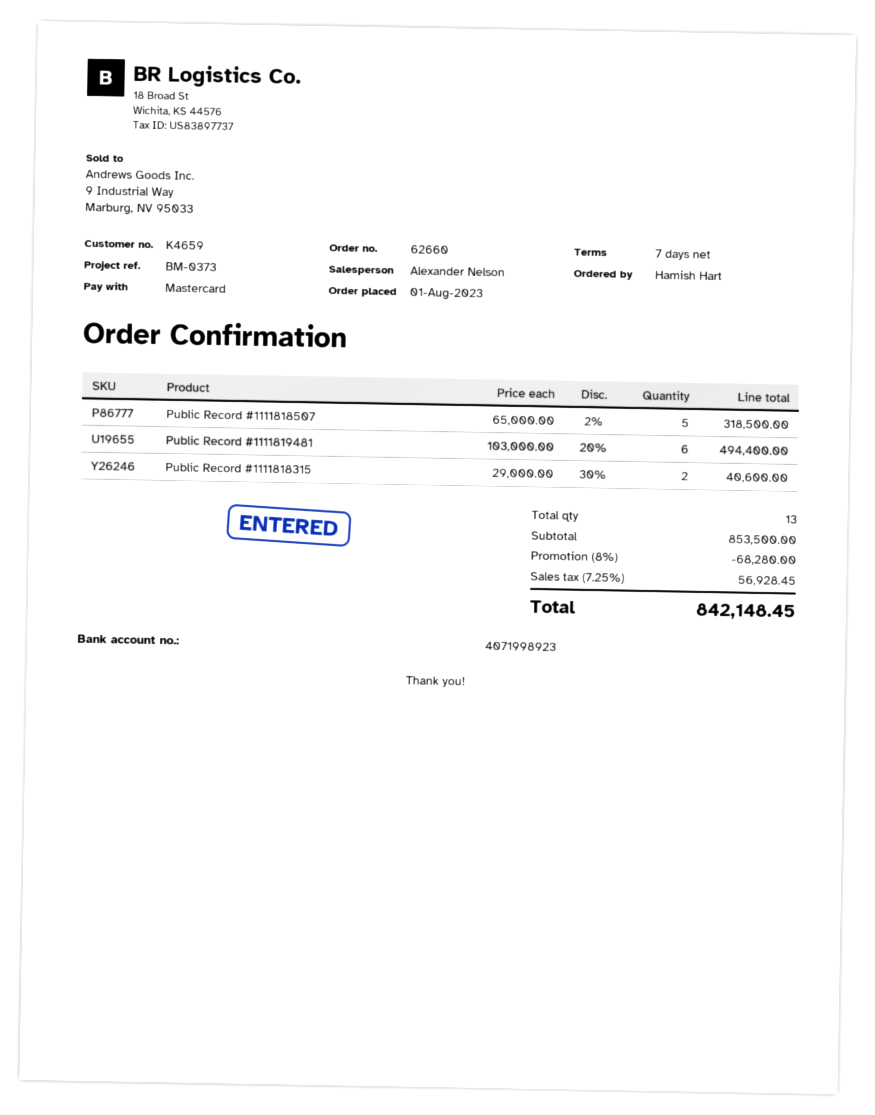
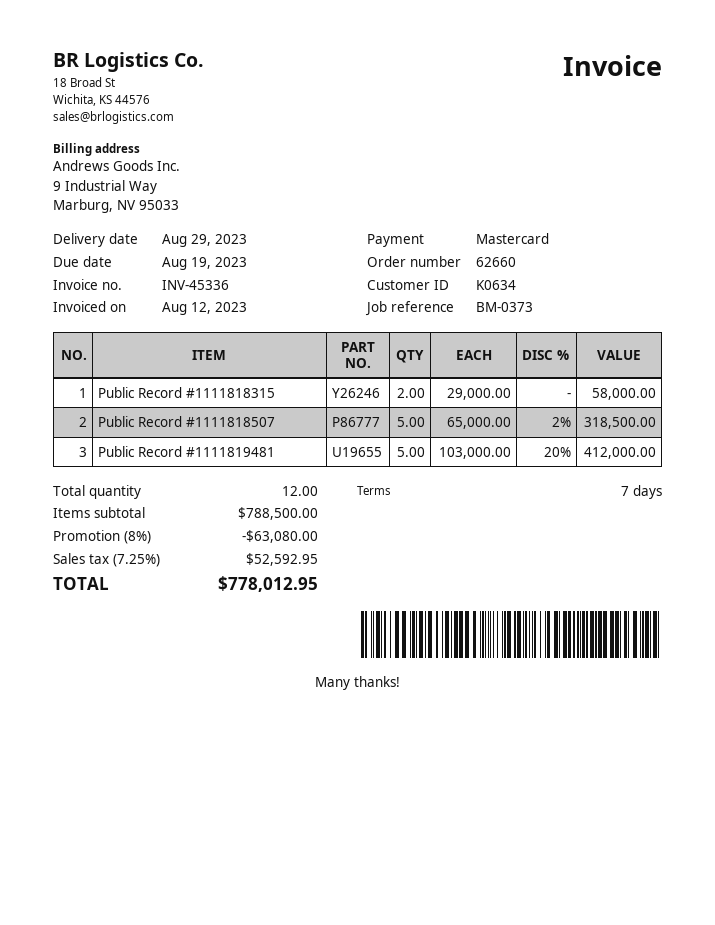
customer number: K4659 -> K0634
Public Record #1111819481: 6 x 103000.00 - 20% = 494400.00 -> 5 x 103000.00 - 20% = 412000.00
Public Record #1111818315: 2 x 29000.00 - 30% = 40600.00 -> 2 x 29000.00 = 58000.00
total quantity: 13 -> 12
subtotal: 853500.00 -> 788500.00
discount: 8% = 68280.00 -> 8% = 63080.00
tax: 7.25% = 56928.45 -> 7.25% = 52592.95
total: 842148.45 -> 778012.95

